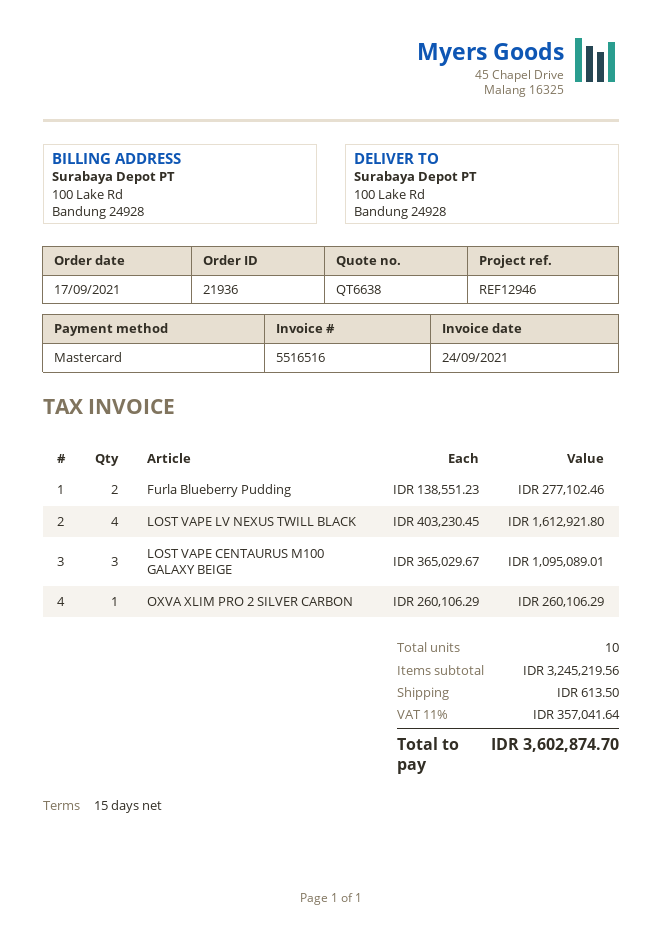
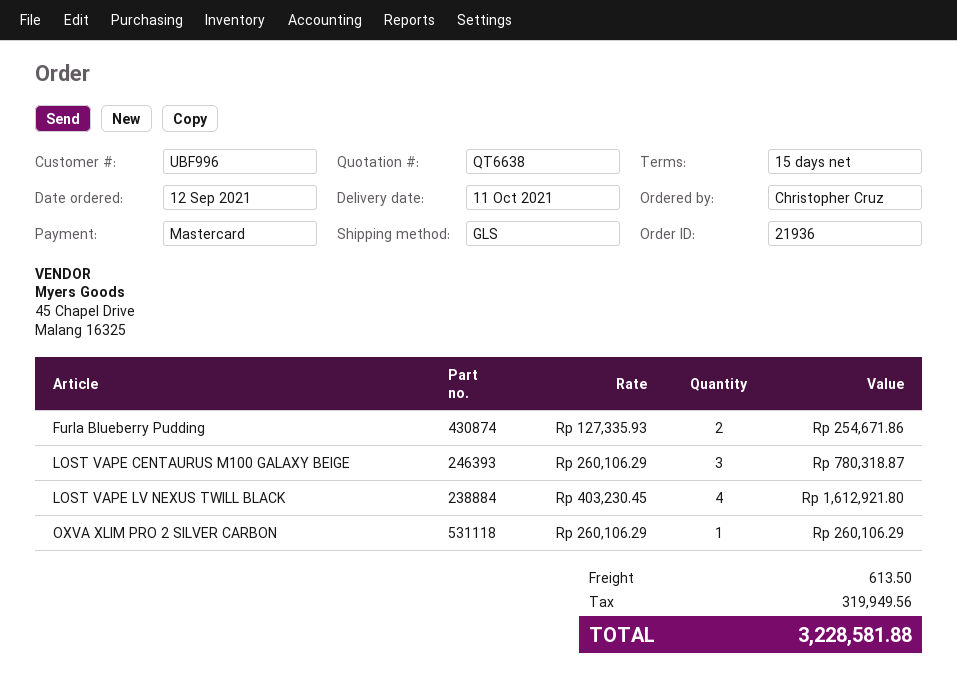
order date: 2021-09-17 -> 2021-09-12
Furla Blueberry Pudding: 2 x 138551.23 = 277102.46 -> 2 x 127335.93 = 254671.86
LOST VAPE CENTAURUS M100 GALAXY BEIGE: 3 x 365029.67 = 1095089.01 -> 3 x 260106.29 = 780318.87
tax: 357041.64 -> 319949.56
total: 3602874.70 -> 3228581.88

